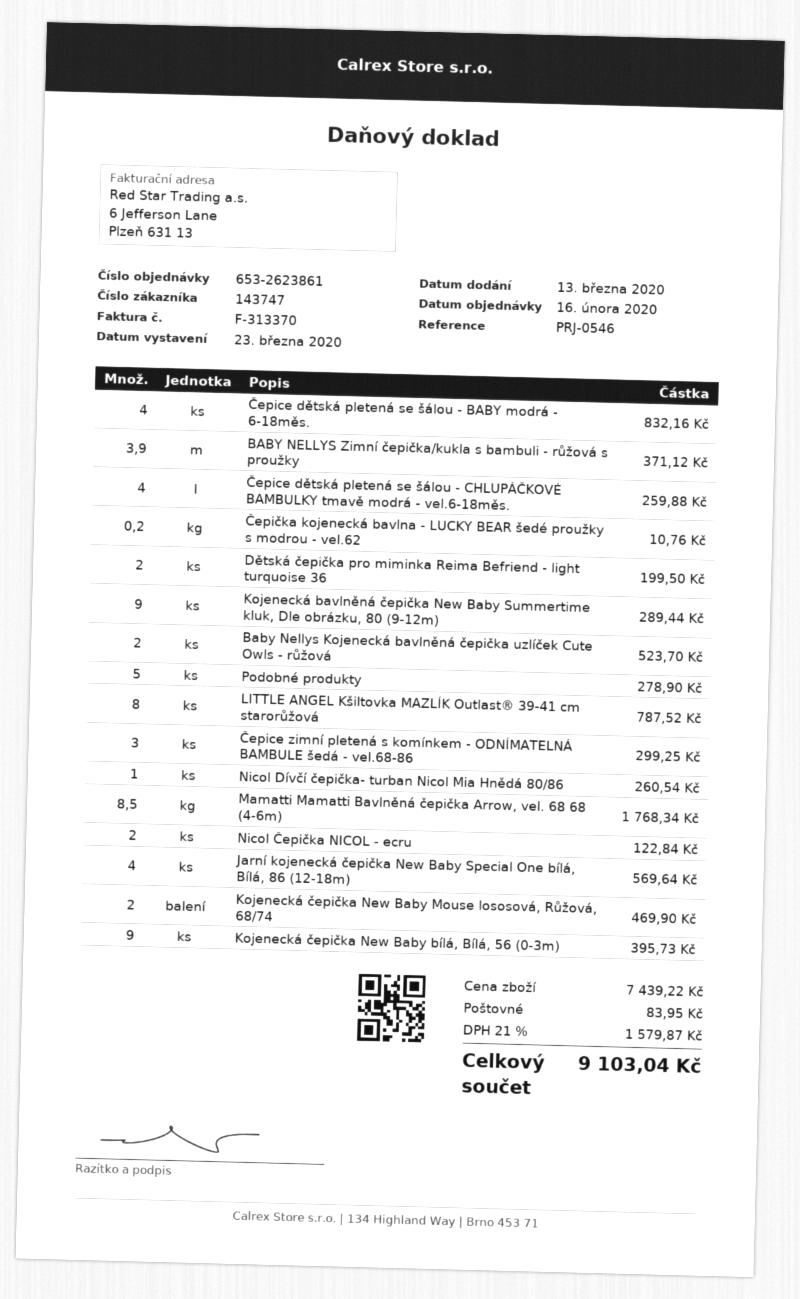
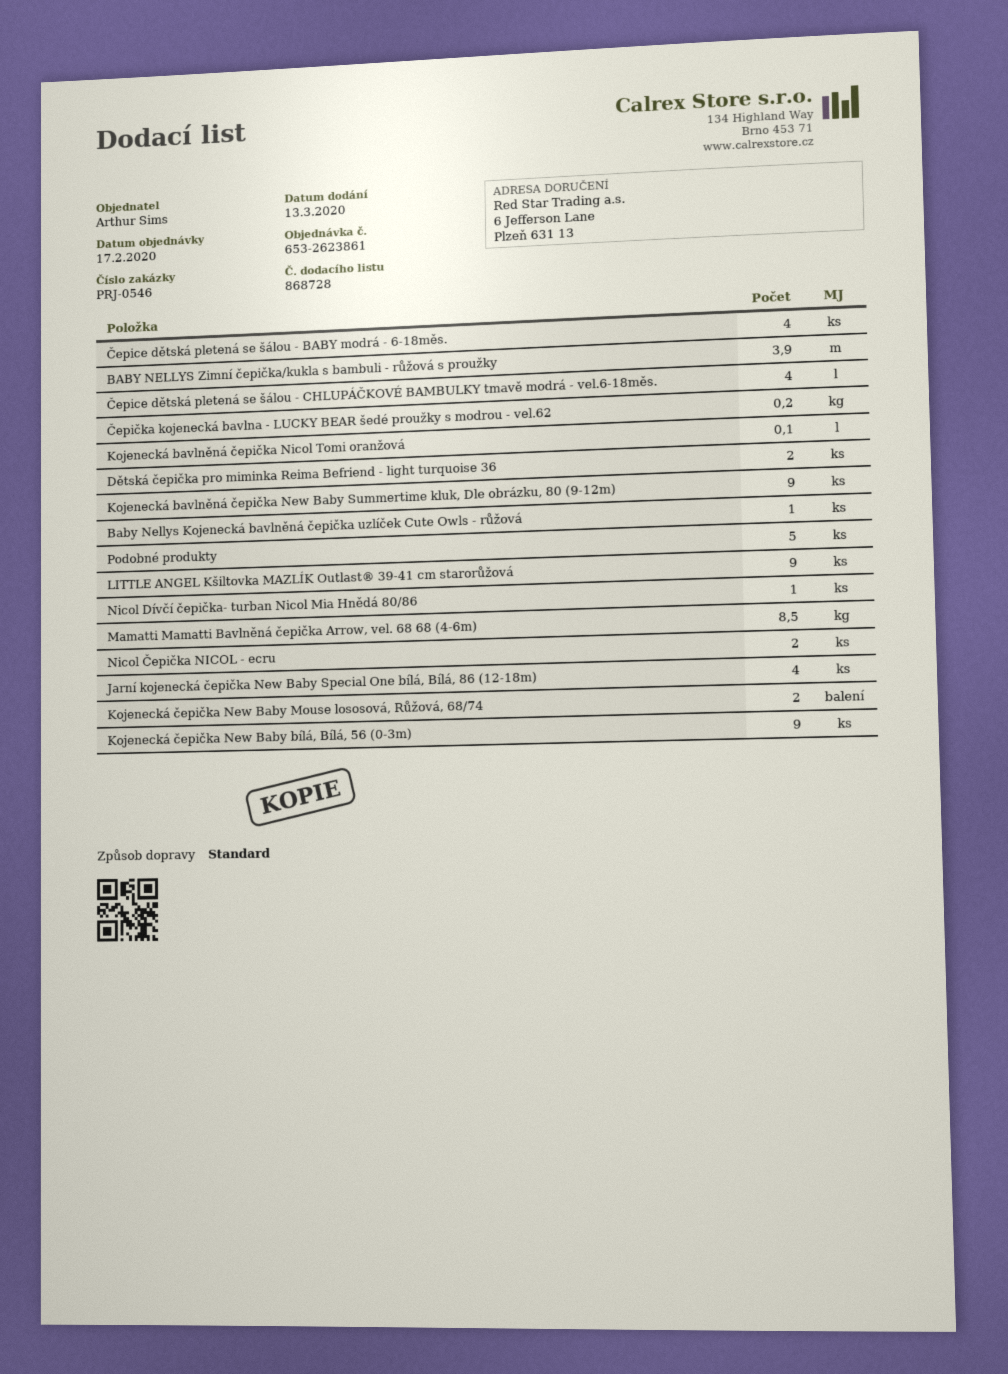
order date: 2020-02-16 -> 2020-02-17
Baby Nellys Kojenecká bavlněná čepička uzlíček Cute Owls - růžová: 2 -> 1
LITTLE ANGEL Kšiltovka MAZLÍK Outlast® 39-41 cm starorůžová: 8 -> 9
Čepice zimní pletená s komínkem - ODNÍMATELNÁ BAMBULE šedá - vel.68-86: 3 -> none
Kojenecká bavlněná čepička Nicol Tomi oranžová: none -> 0.1

